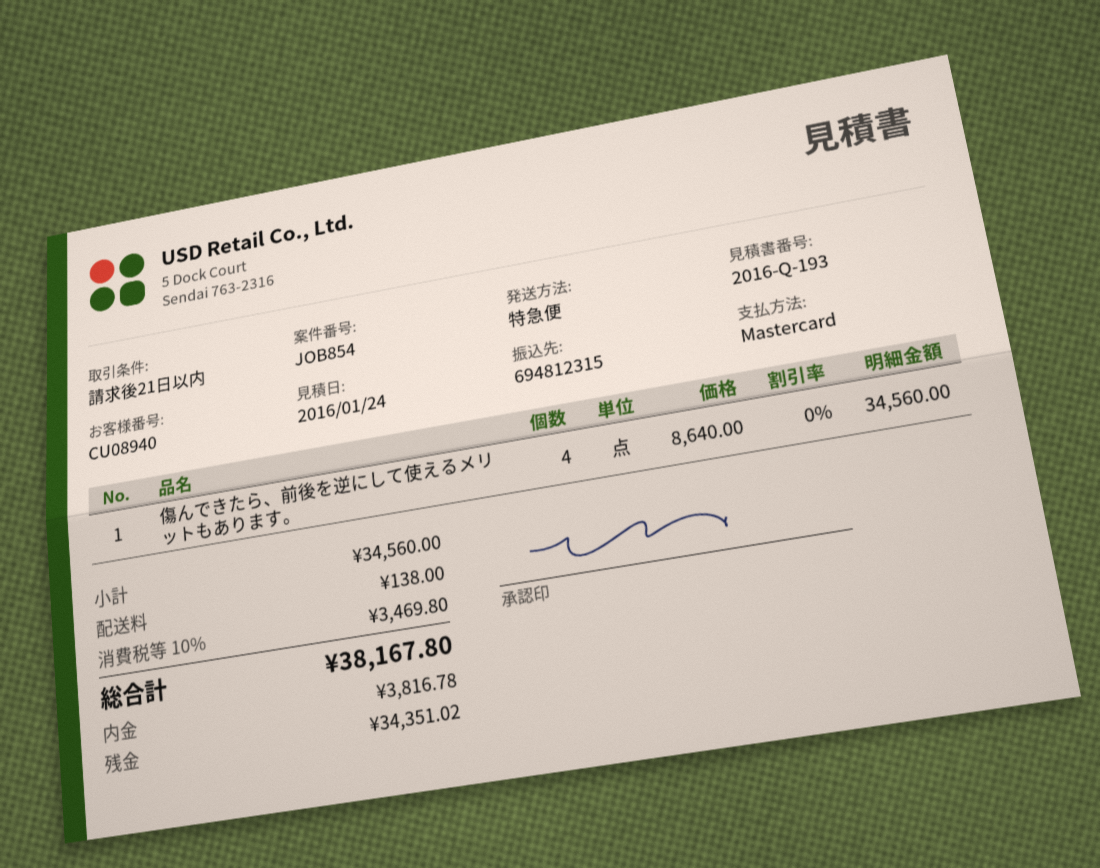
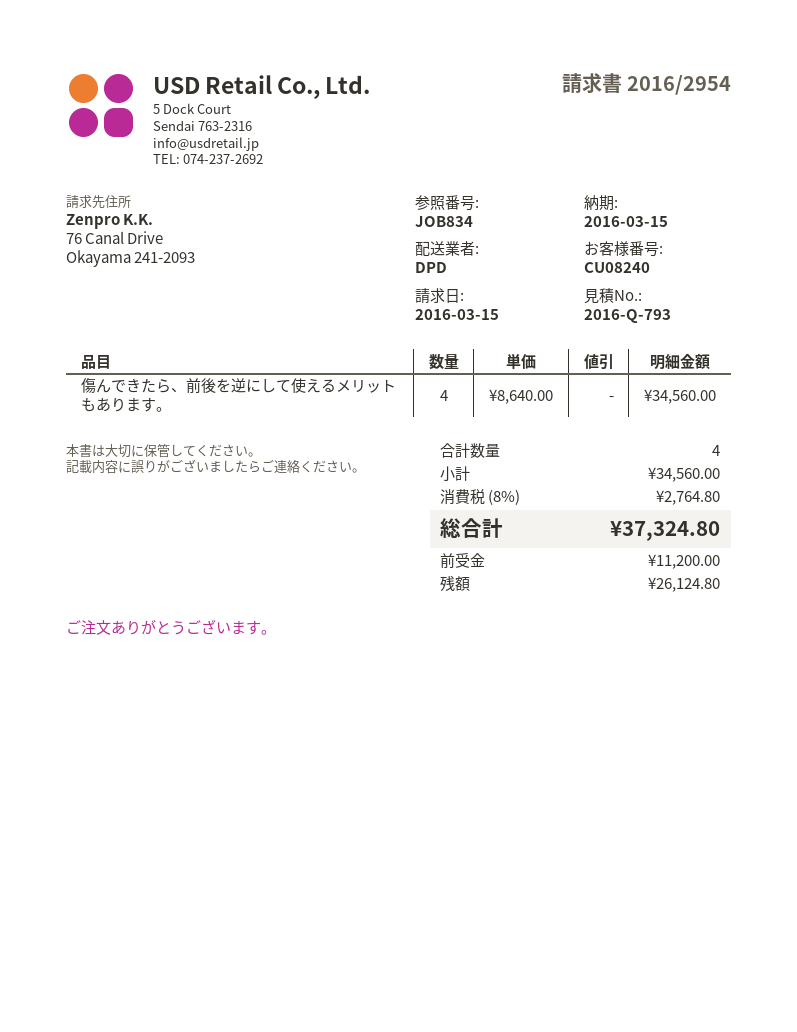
quote number: 2016-Q-193 -> 2016-Q-793
customer number: CU08940 -> CU08240
reference: JOB854 -> JOB834
shipping method: express -> DPD
shipping: 138.00 -> none
tax: 10% = 3469.80 -> 8% = 2764.80
total: 38167.80 -> 37324.80
deposit: 3816.78 -> 11200.00
balance: 34351.02 -> 26124.80

